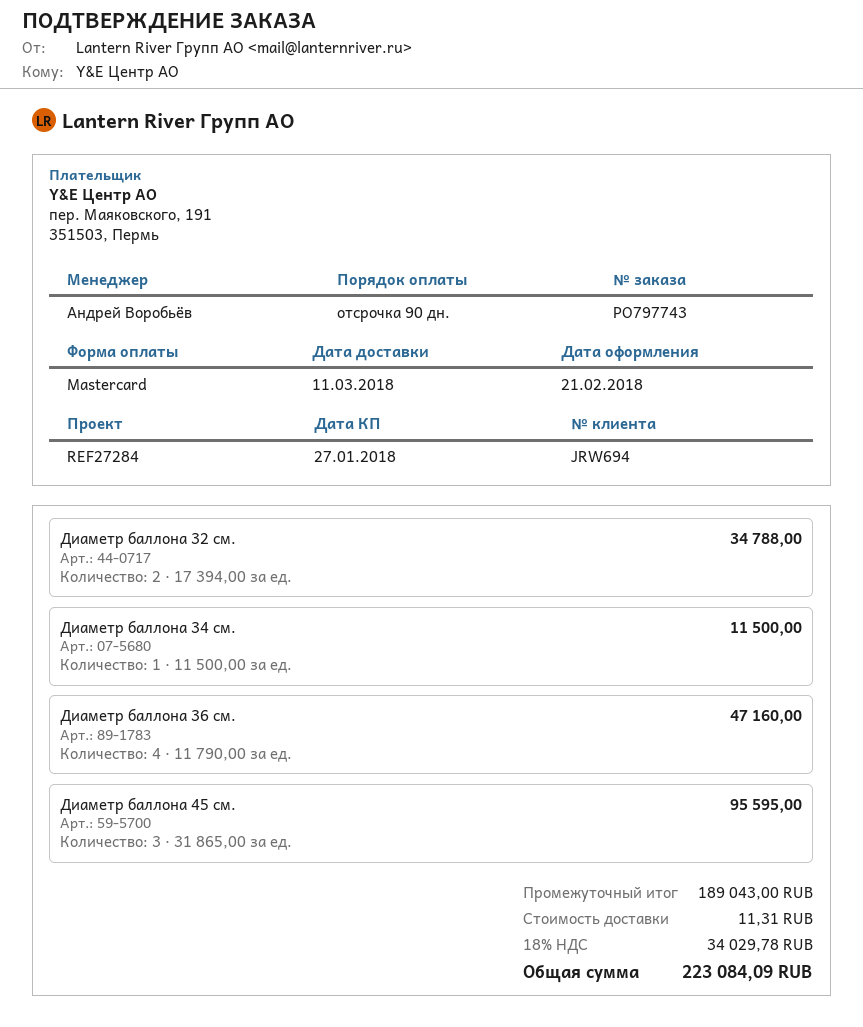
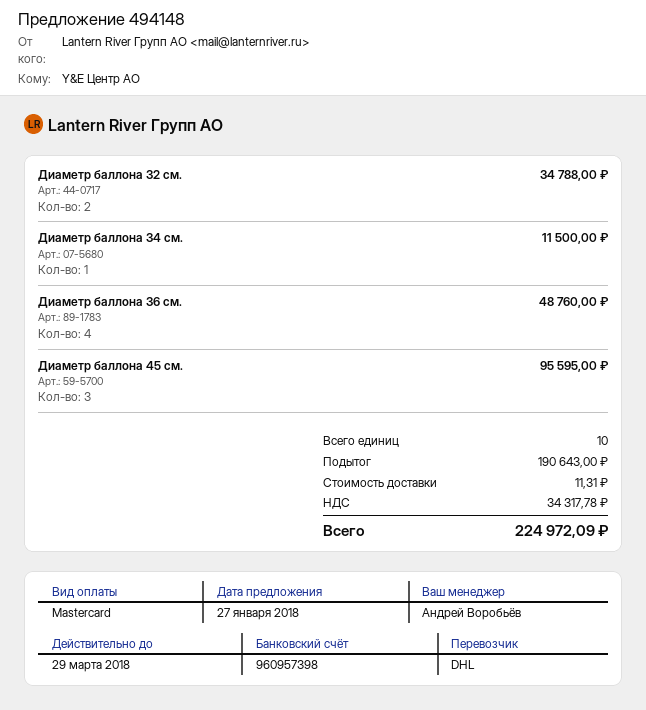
Диаметр баллона 36 см.: 4 for 47160.00 -> 4 for 48760.00
subtotal: 189043.00 -> 190643.00
tax: 34029.78 -> 34317.78
total: 223084.09 -> 224972.09

